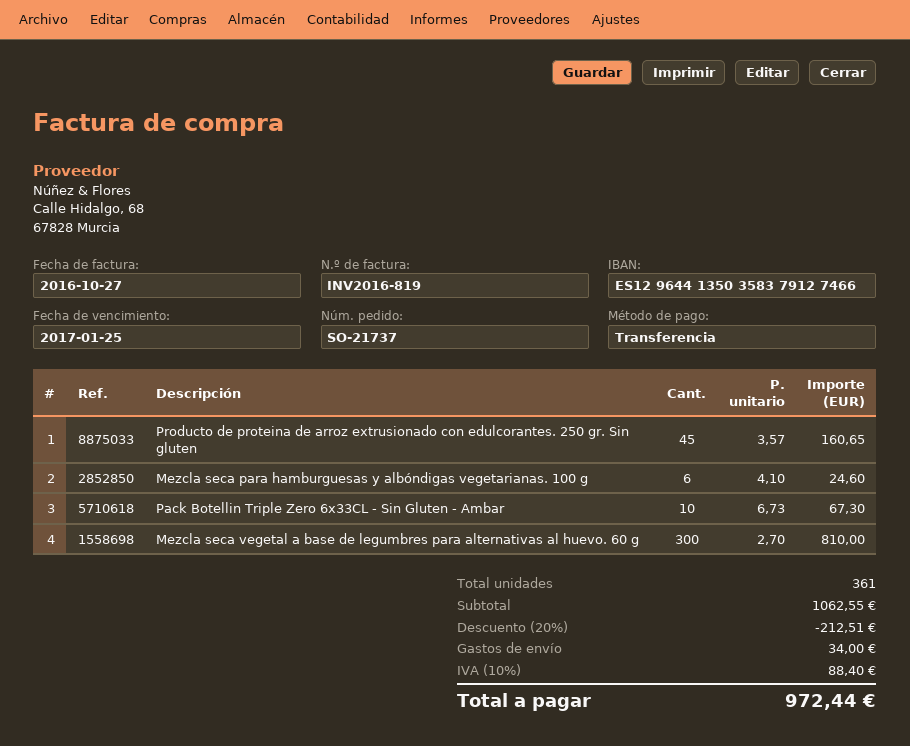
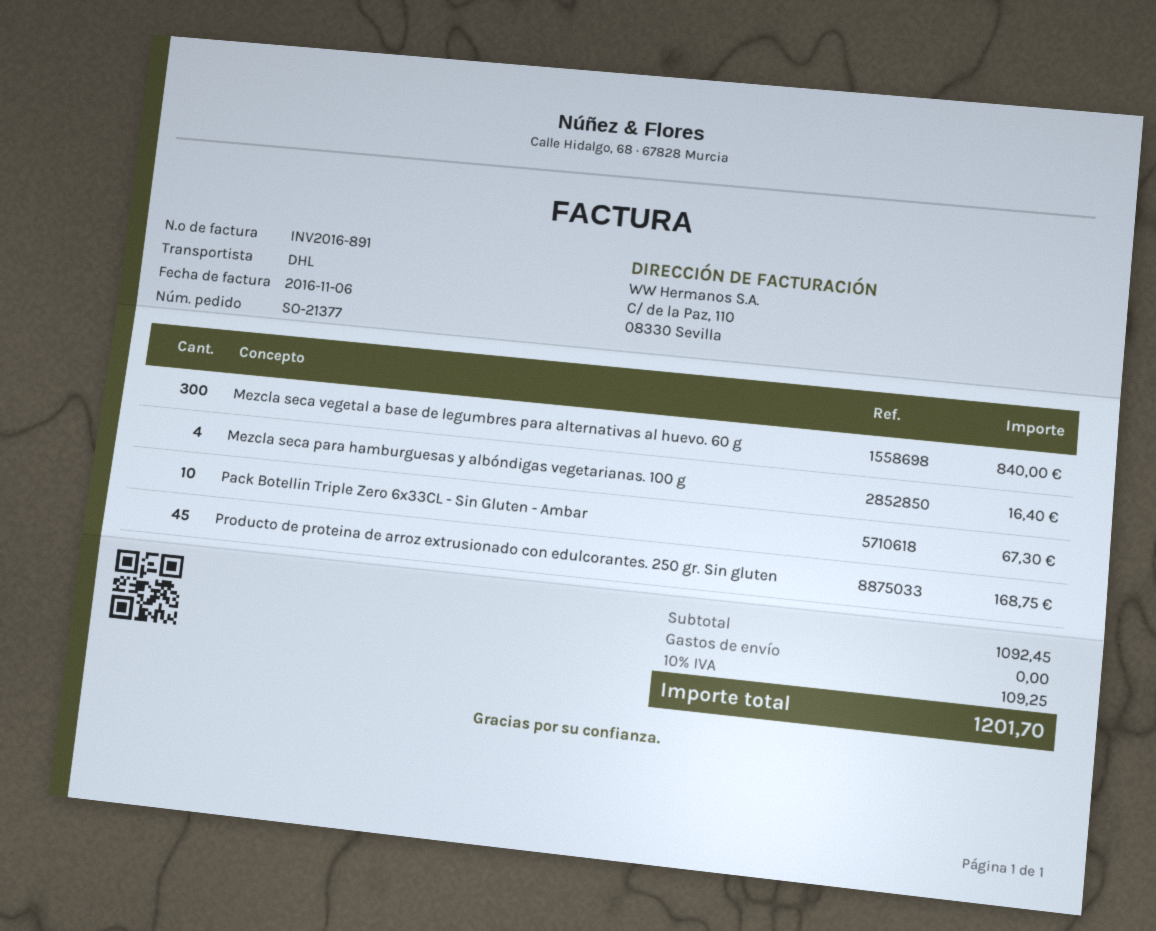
order number: SO-21737 -> SO-21377
invoice number: INV2016-819 -> INV2016-891
invoice date: 2016-10-27 -> 2016-11-06
Producto de proteina de arroz extrusionado con edulcorantes. 250 gr. Sin gluten: 45 for 160.65 -> 45 for 168.75
Mezcla seca para hamburguesas y albóndigas vegetarianas. 100 g: 6 for 24.60 -> 4 for 16.40
Mezcla seca vegetal a base de legumbres para alternativas al huevo. 60 g: 300 for 810.00 -> 300 for 840.00
subtotal: 1062.55 -> 1092.45
discount: 20% = 212.51 -> none
shipping: 34.00 -> 0.00
tax: 10% = 88.40 -> 10% = 109.25
total: 972.44 -> 1201.70

